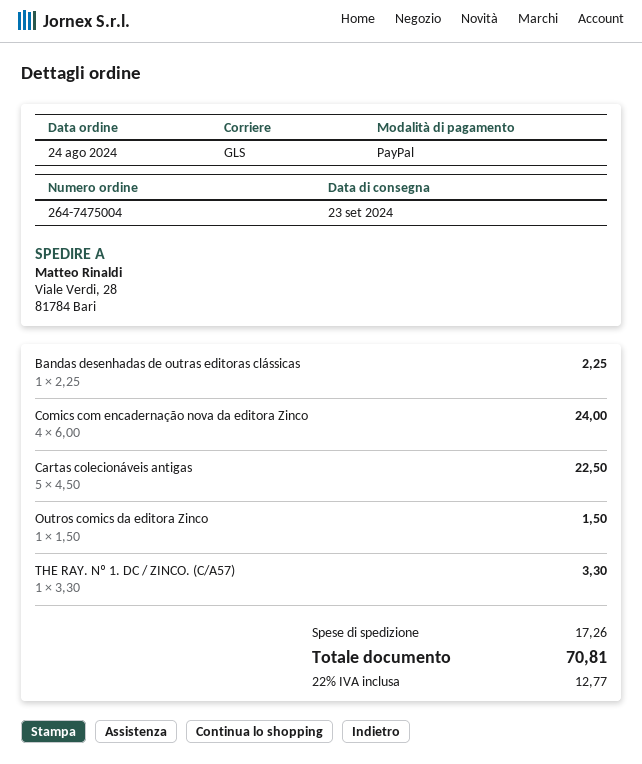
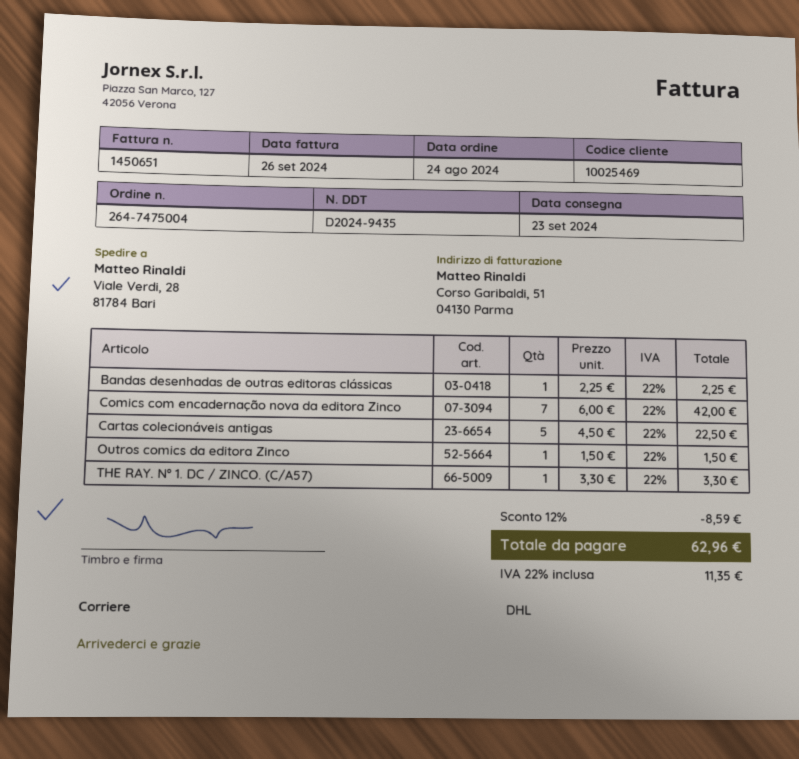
shipping method: GLS -> DHL
Comics com encadernação nova da editora Zinco: 4 x 6.00 = 24.00 -> 7 x 6.00 = 42.00
discount: none -> 12% = 8.59
shipping: 17.26 -> none
tax: 22% = 12.77 -> 22% = 11.35
total: 70.81 -> 62.96

